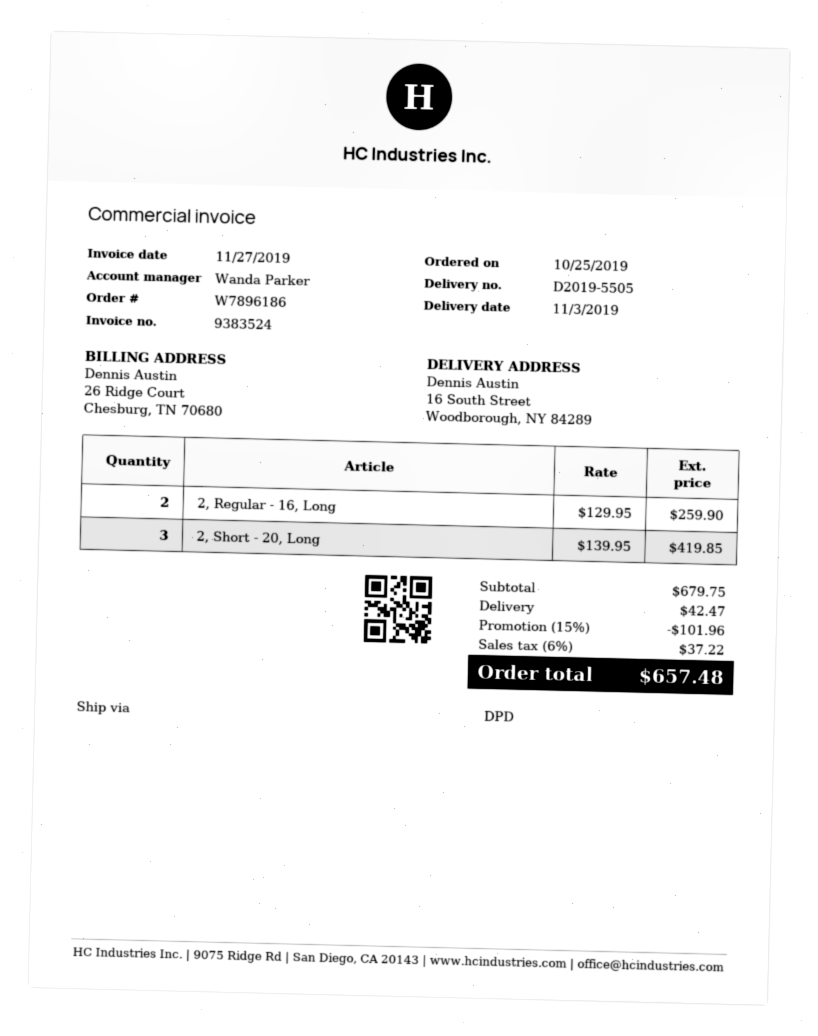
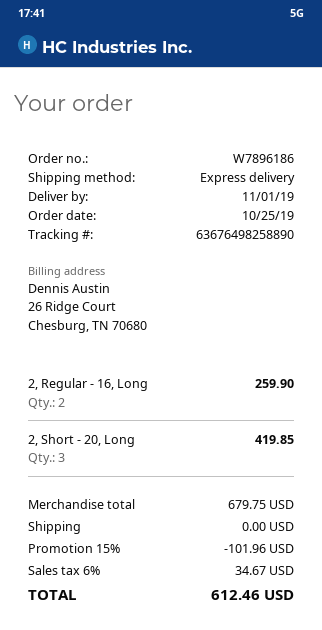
delivery date: 2019-11-03 -> 2019-11-01
shipping method: DPD -> express
shipping: 42.47 -> 0.00
tax: 6% = 37.22 -> 6% = 34.67
total: 657.48 -> 612.46

